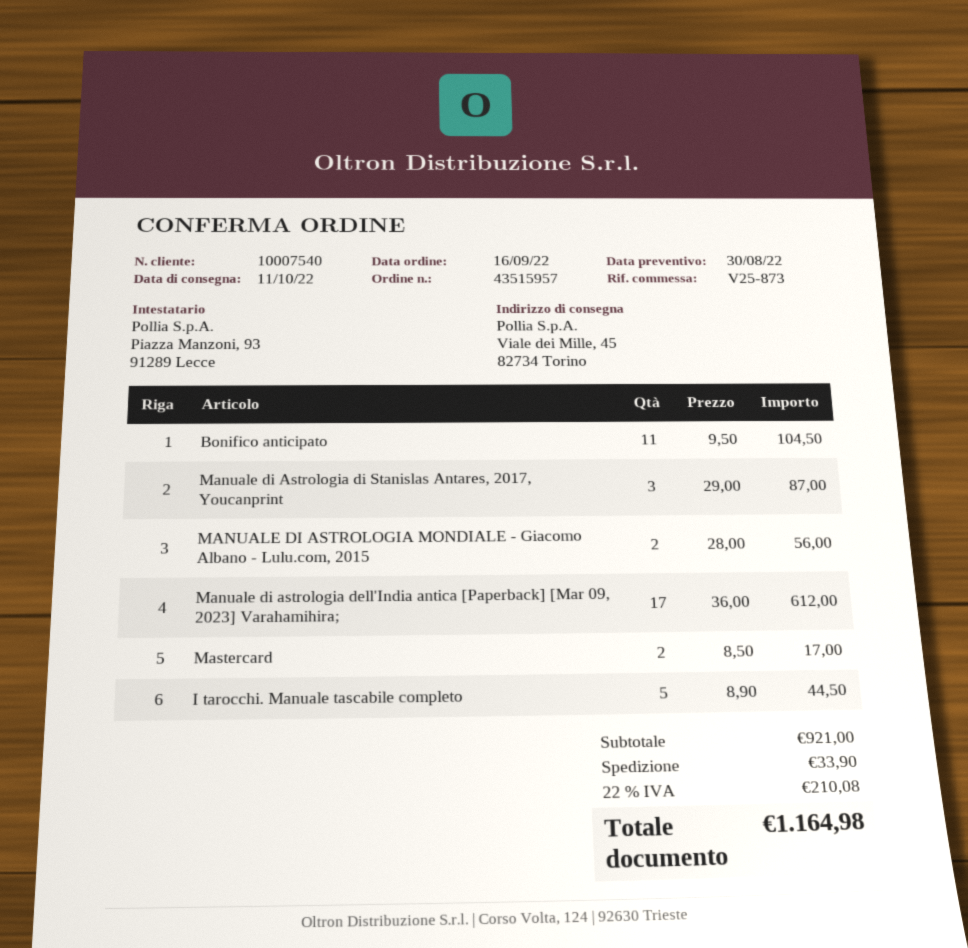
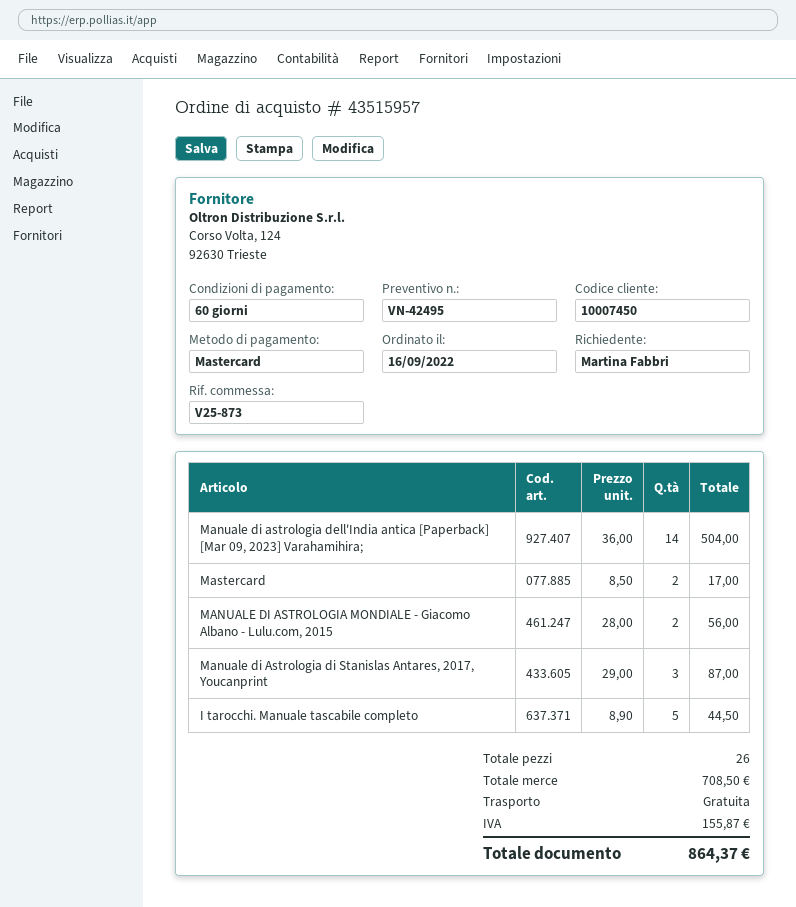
customer number: 10007540 -> 10007450
Bonifico anticipato: 11 x 9.50 = 104.50 -> none
Manuale di astrologia dell'India antica [Paperback] [Mar 09, 2023] Varahamihira;: 17 x 36.00 = 612.00 -> 14 x 36.00 = 504.00
subtotal: 921.00 -> 708.50
shipping: 33.90 -> 0.00
tax: 210.08 -> 155.87
total: 1164.98 -> 864.37

